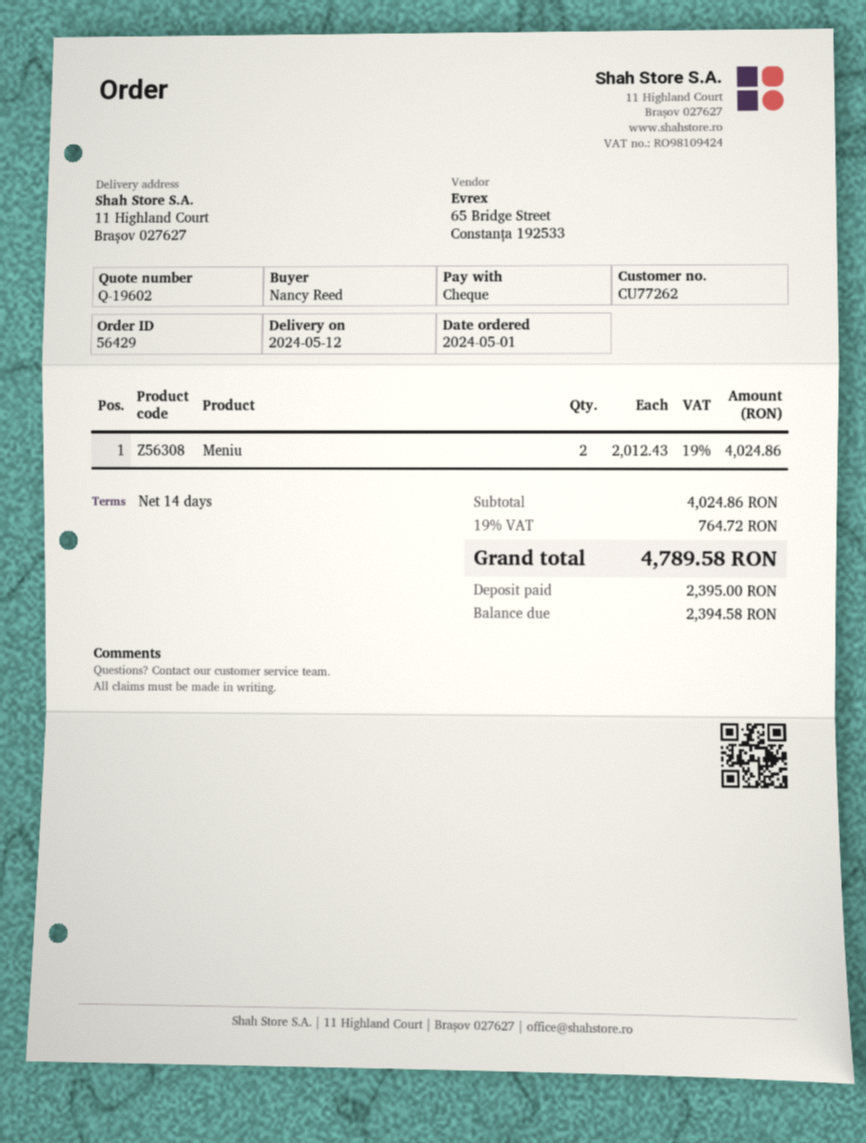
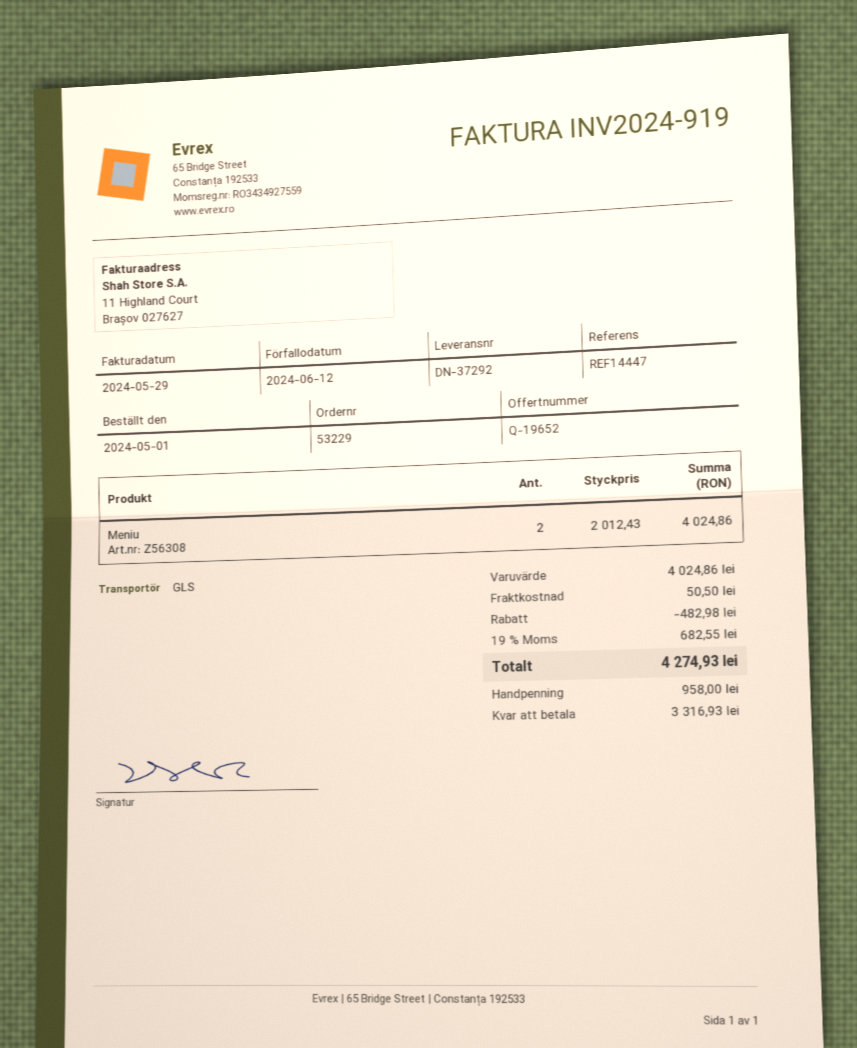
quote number: Q-19602 -> Q-19652
order number: 56429 -> 53229
discount: none -> 482.98
shipping: none -> 50.50
tax: 19% = 764.72 -> 19% = 682.55
total: 4789.58 -> 4274.93
deposit: 2395.00 -> 958.00
balance: 2394.58 -> 3316.93

